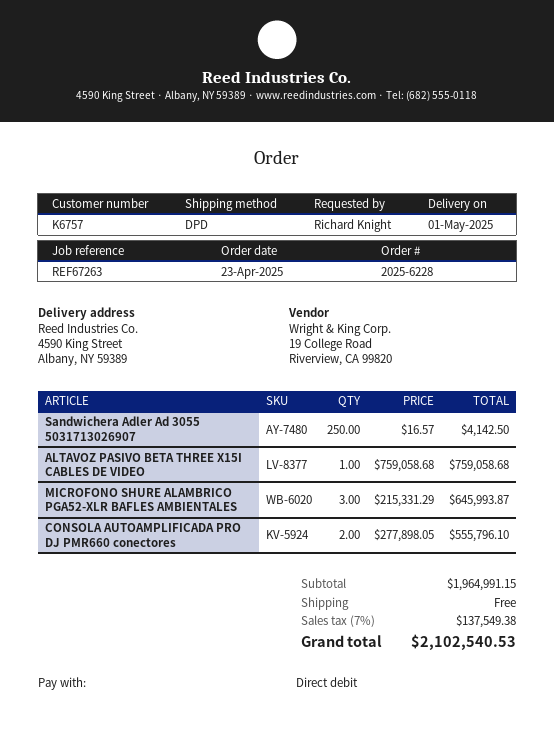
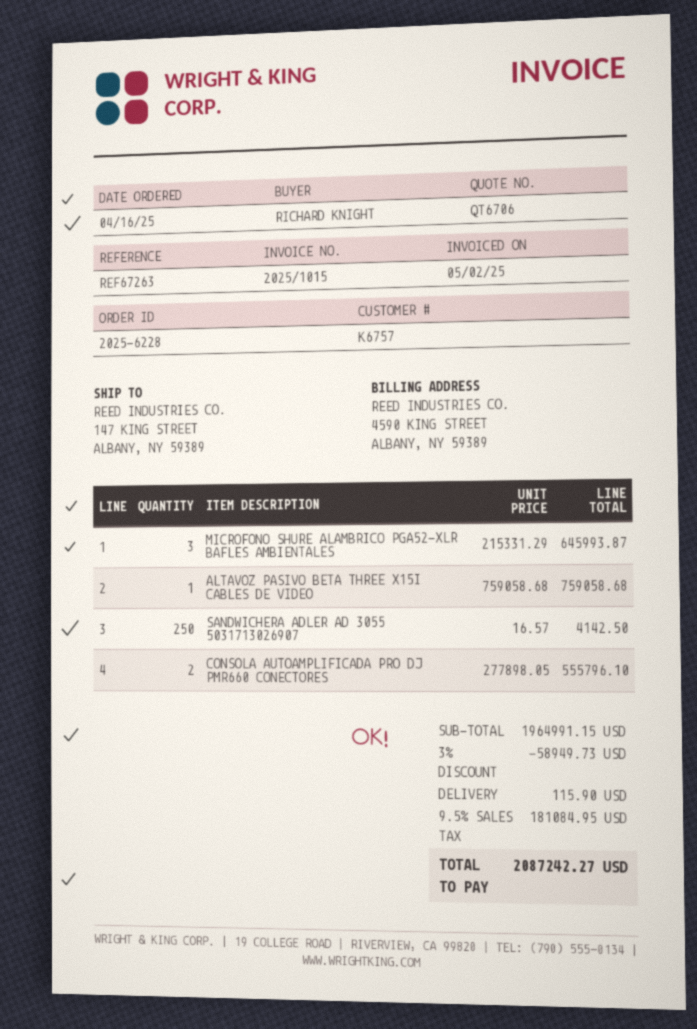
order date: 2025-04-23 -> 2025-04-16
ship to: 4590 King Street, Albany, NY 59389 -> 147 KING STREET, ALBANY, NY 59389
discount: none -> 3% = 58949.73
shipping: 0.00 -> 115.90
tax: 7% = 137549.38 -> 9.5% = 181084.95
total: 2102540.53 -> 2087242.27

